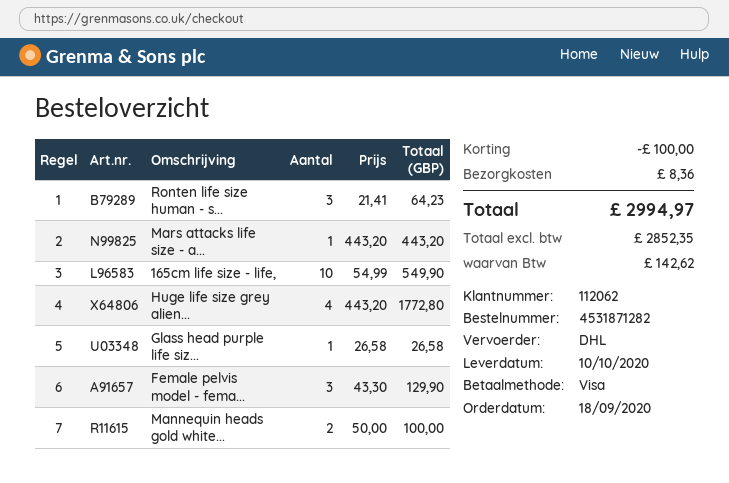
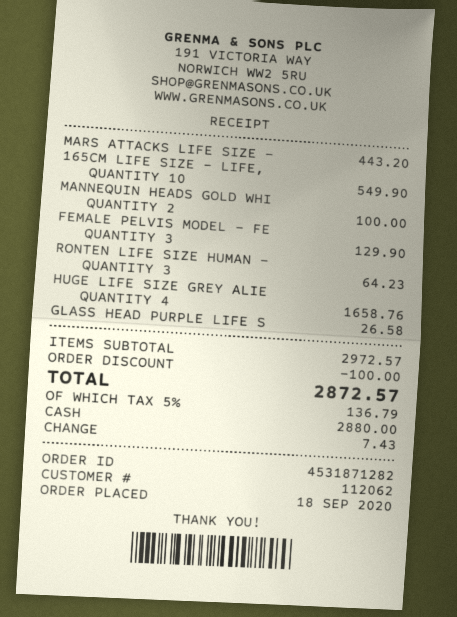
payment method: Visa -> cash
Huge life size grey alien...: 4 for 1772.80 -> 4 for 1658.76
shipping: 8.36 -> none
tax: 142.62 -> 136.79
total: 2994.97 -> 2872.57

